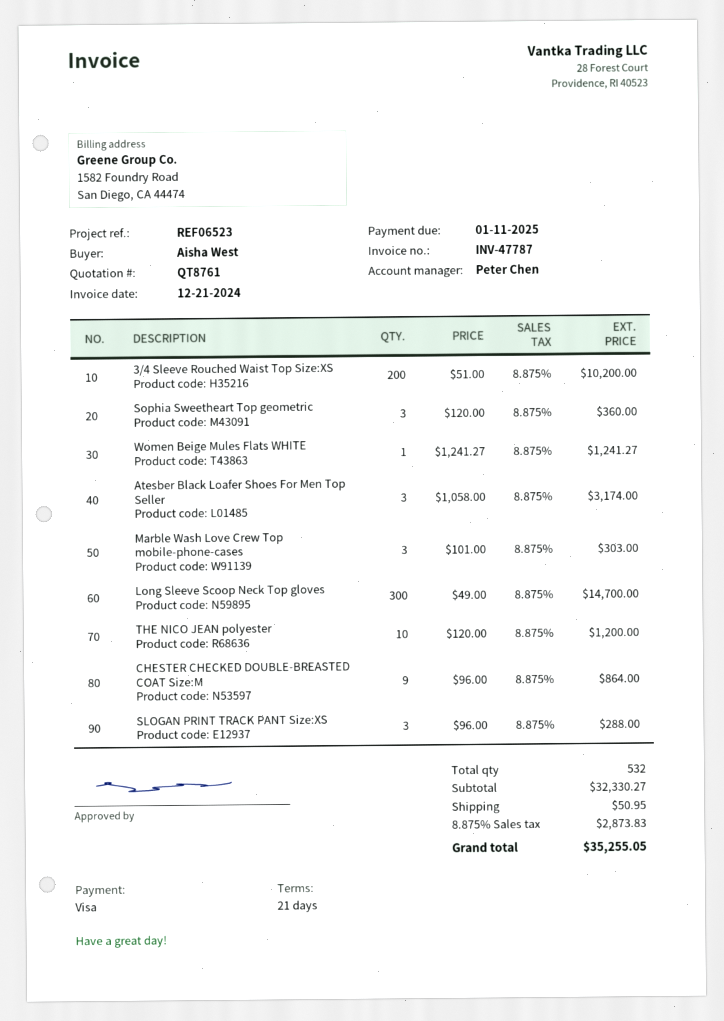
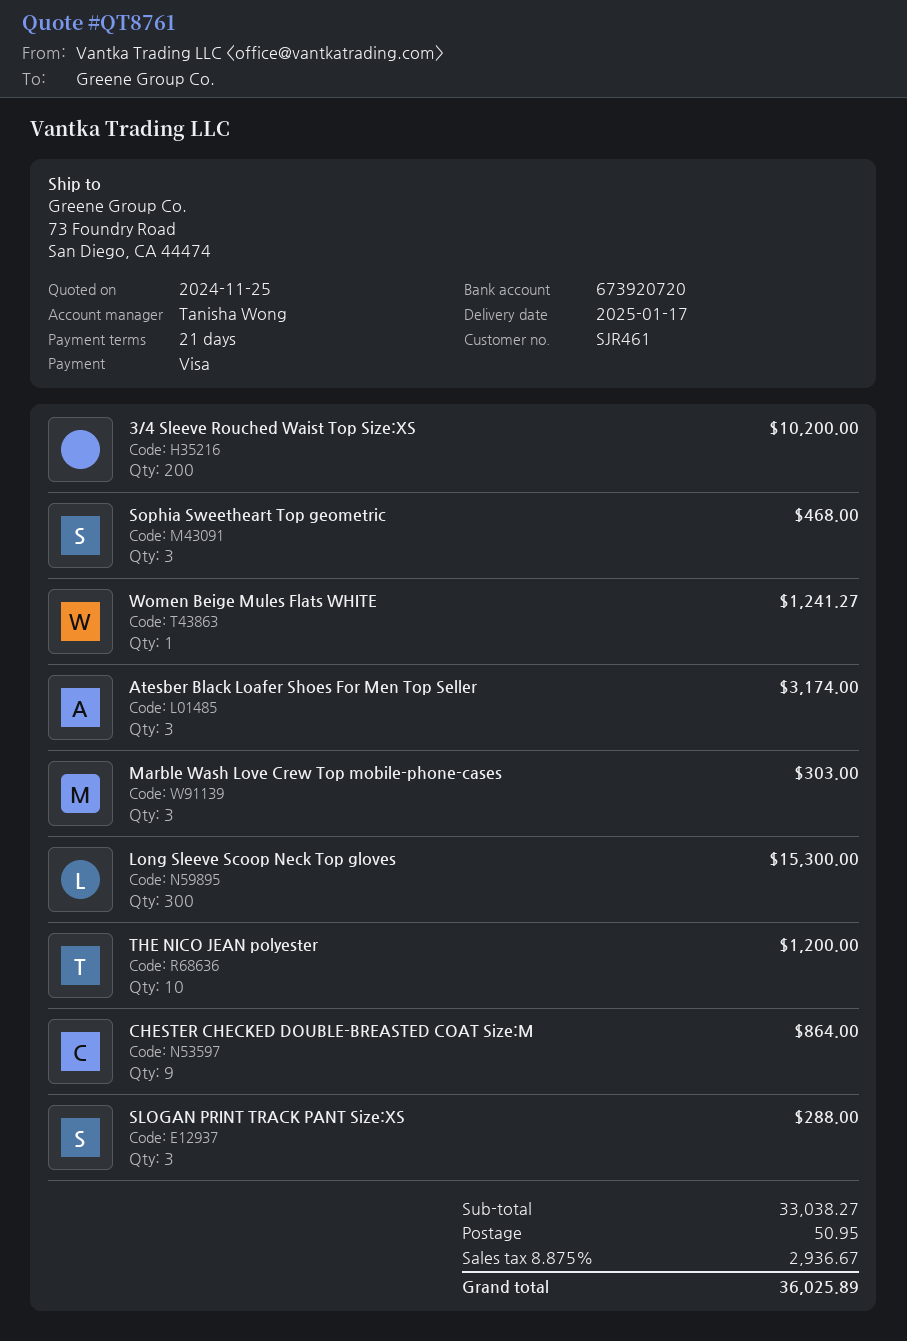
sales rep: Peter Chen -> Tanisha Wong
Sophia Sweetheart Top geometric: 3 for 360.00 -> 3 for 468.00
Long Sleeve Scoop Neck Top gloves: 300 for 14700.00 -> 300 for 15300.00
subtotal: 32330.27 -> 33038.27
tax: 8.875% = 2873.83 -> 8.875% = 2936.67
total: 35255.05 -> 36025.89

